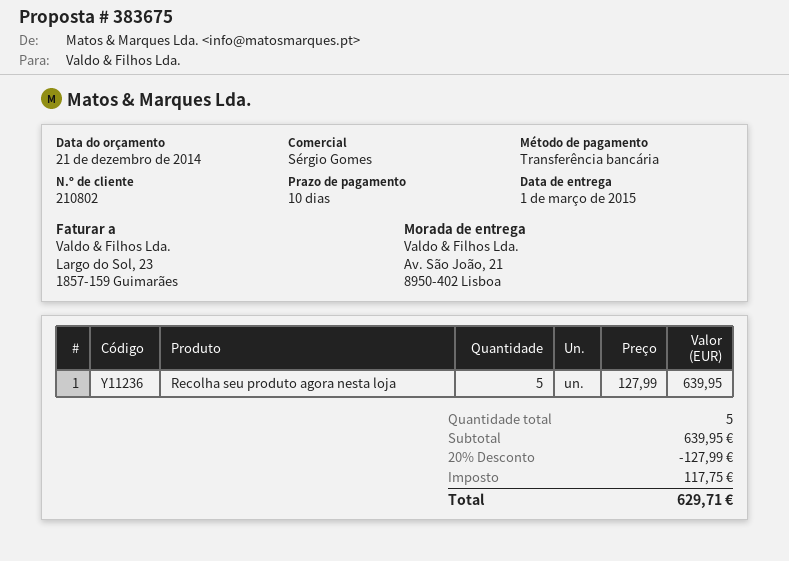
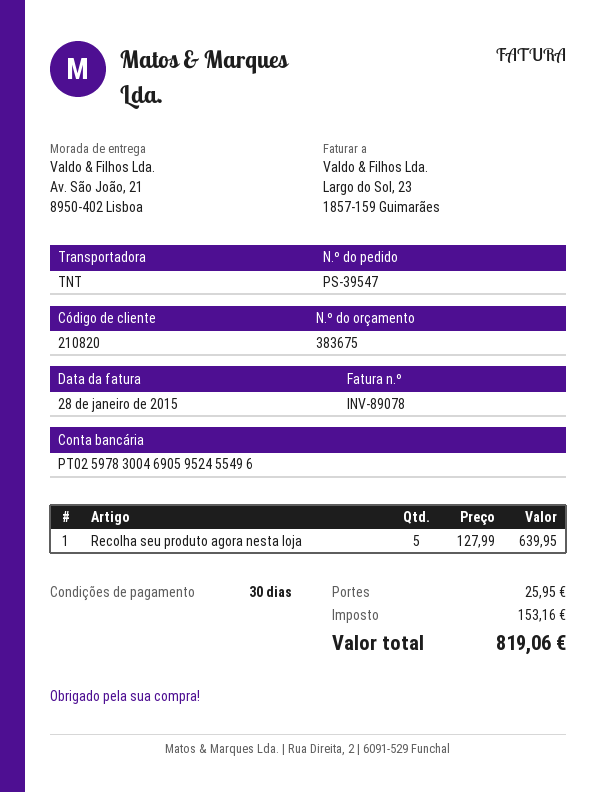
payment terms: 10 days -> 30 days
customer number: 210802 -> 210820
discount: 20% = 127.99 -> none
shipping: none -> 25.95
tax: 117.75 -> 153.16
total: 629.71 -> 819.06

